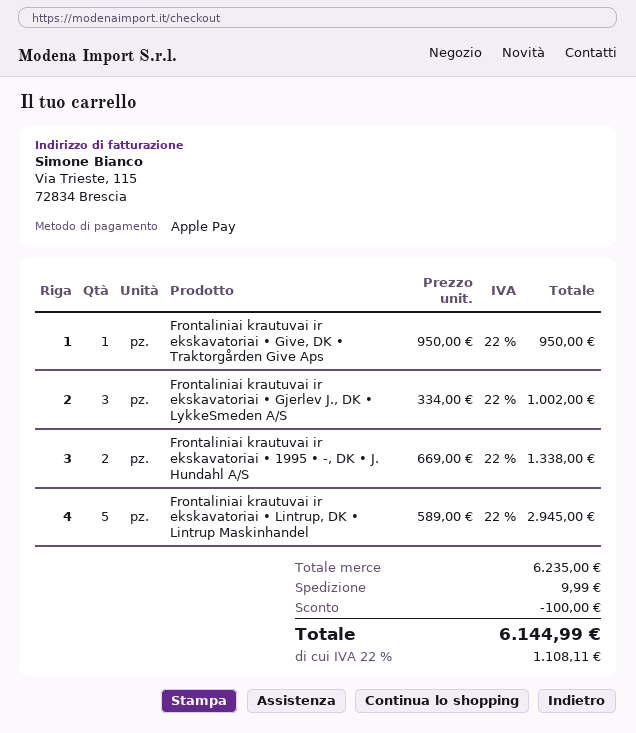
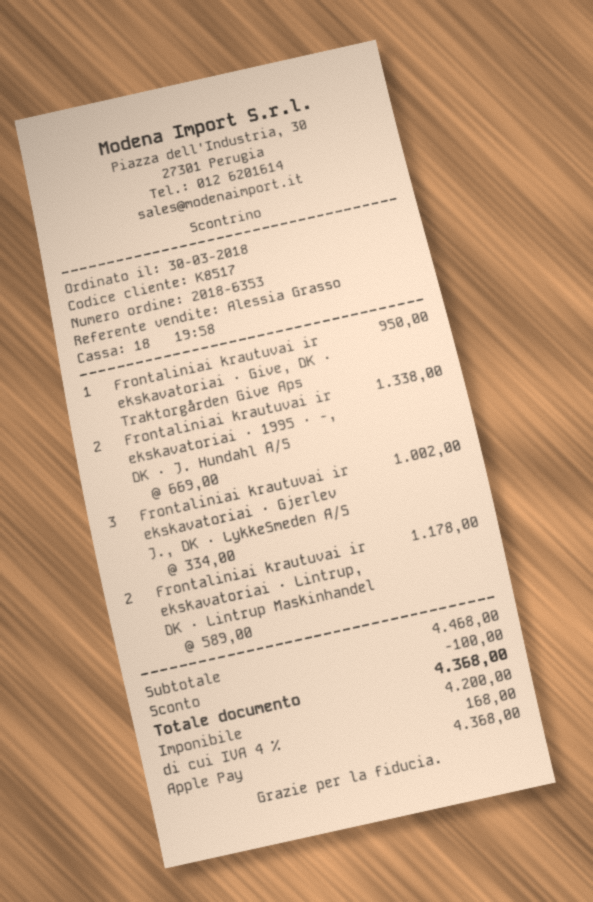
Frontaliniai krautuvai ir ekskavatoriai • Lintrup, DK • Lintrup Maskinhandel: 5 x 589.00 = 2945.00 -> 2 x 589.00 = 1178.00
subtotal: 6235.00 -> 4468.00
shipping: 9.99 -> none
tax: 22% = 1108.11 -> 4% = 168.00
total: 6144.99 -> 4368.00

